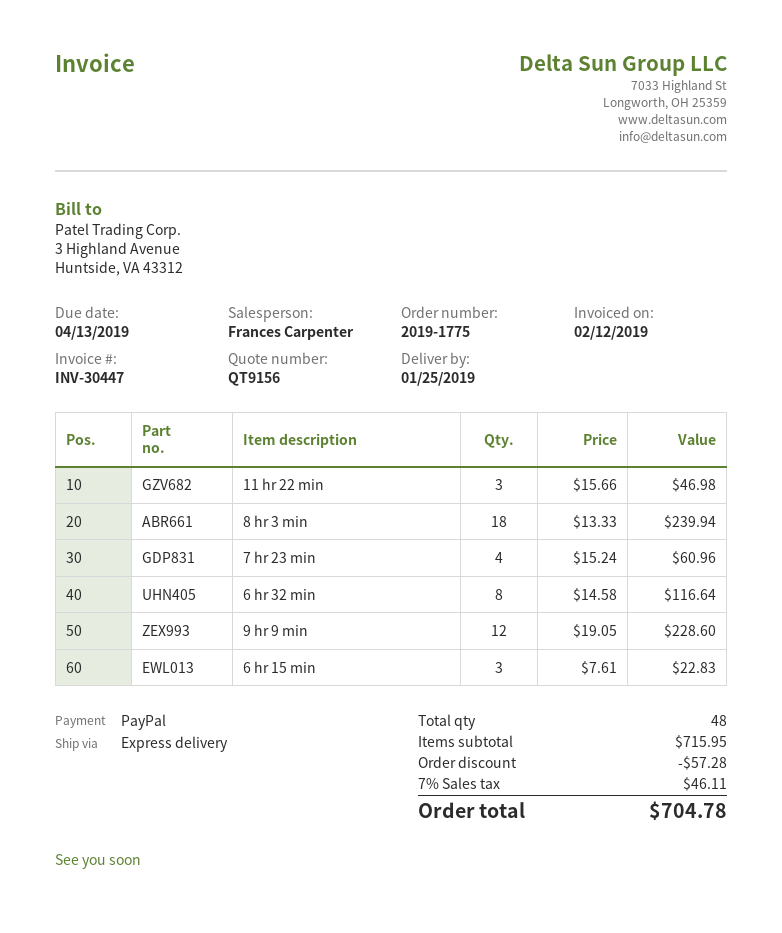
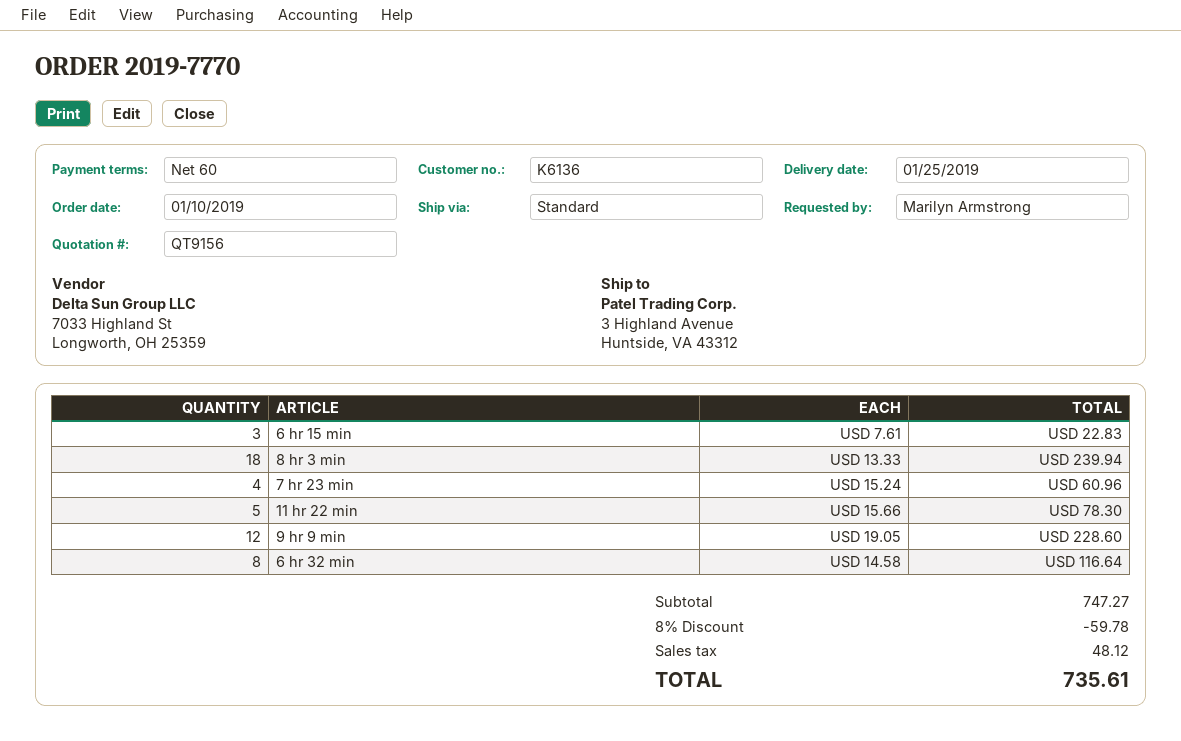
order number: 2019-1775 -> 2019-7770
shipping method: express -> standard
11 hr 22 min: 3 x 15.66 = 46.98 -> 5 x 15.66 = 78.30
subtotal: 715.95 -> 747.27
discount: 57.28 -> 59.78
tax: 46.11 -> 48.12
total: 704.78 -> 735.61

